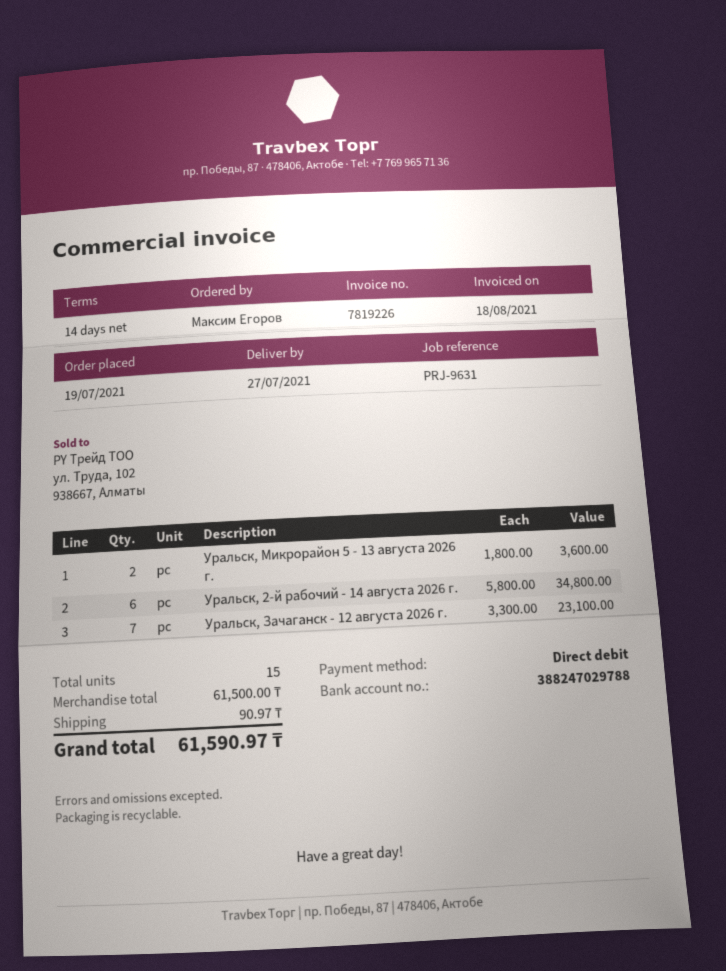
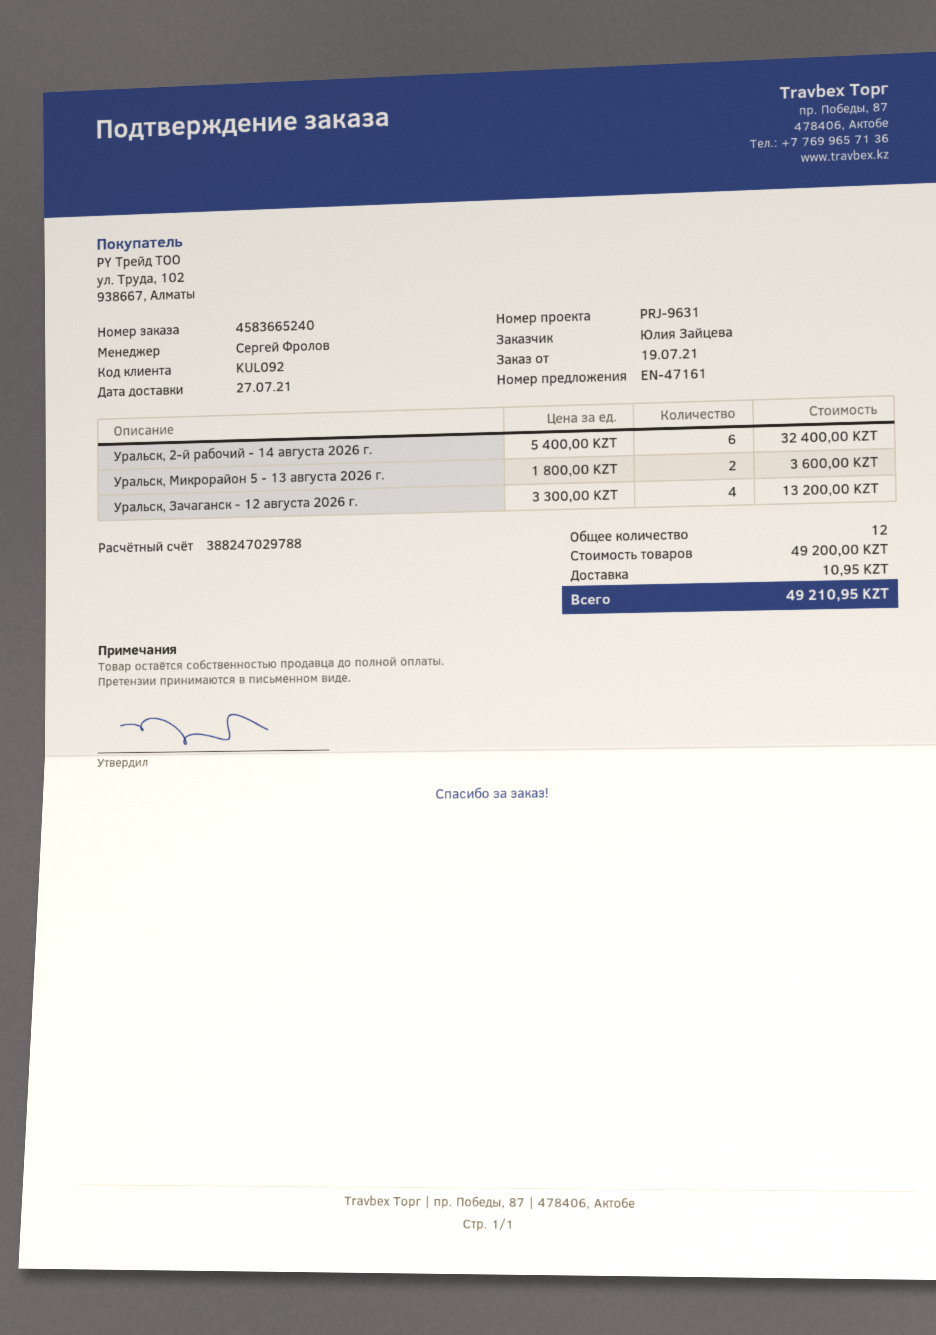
ordered by: Максим Егоров -> Юлия Зайцева
Уральск, 2-й рабочий - 14 августа 2026 г.: 6 x 5800.00 = 34800.00 -> 6 x 5400.00 = 32400.00
Уральск, Зачаганск - 12 августа 2026 г.: 7 x 3300.00 = 23100.00 -> 4 x 3300.00 = 13200.00
total quantity: 15 -> 12
subtotal: 61500.00 -> 49200.00
shipping: 90.97 -> 10.95
total: 61590.97 -> 49210.95

